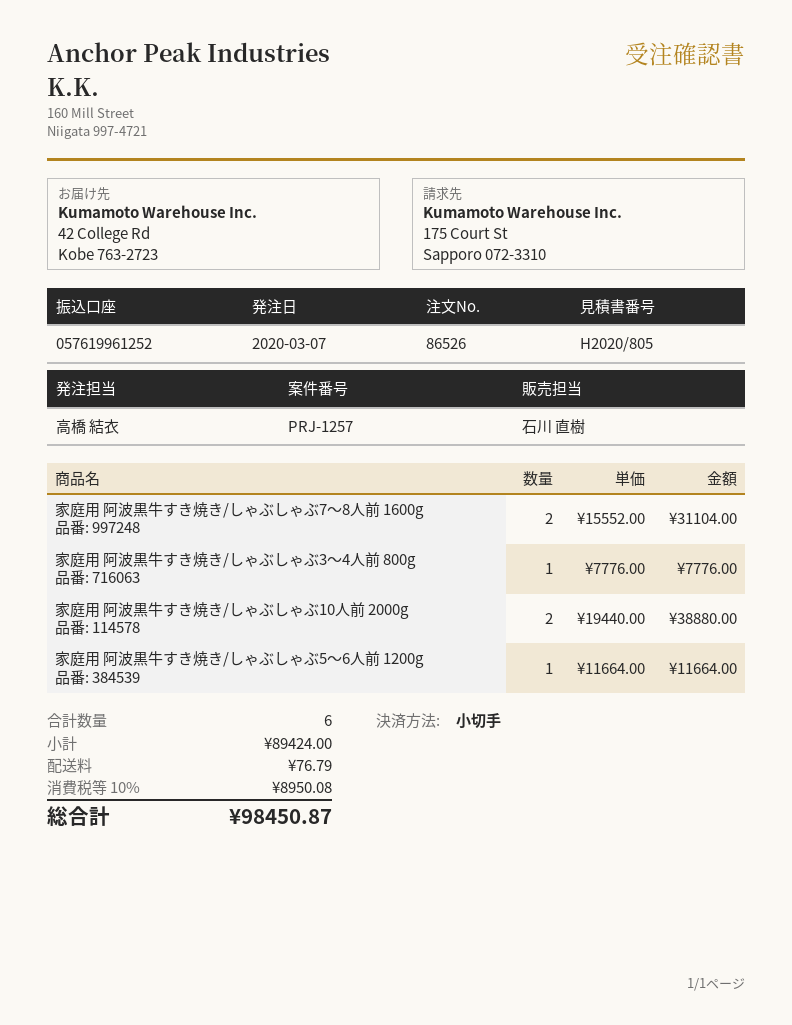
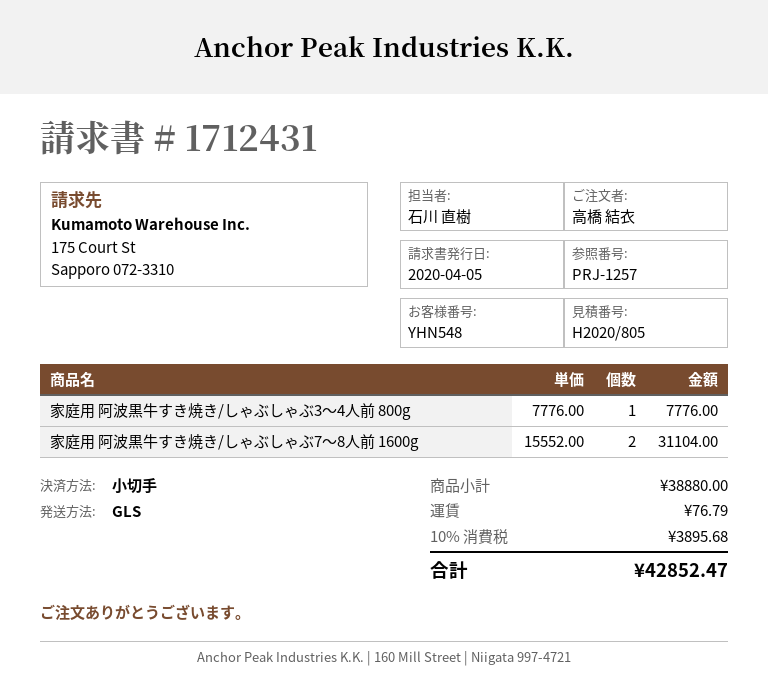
家庭用 阿波黒牛すき焼き/しゃぶしゃぶ10人前 2000g: 2 x 19440.00 = 38880.00 -> none
家庭用 阿波黒牛すき焼き/しゃぶしゃぶ5〜6人前 1200g: 1 x 11664.00 = 11664.00 -> none
subtotal: 89424.00 -> 38880.00
tax: 10% = 8950.08 -> 10% = 3895.68
total: 98450.87 -> 42852.47

